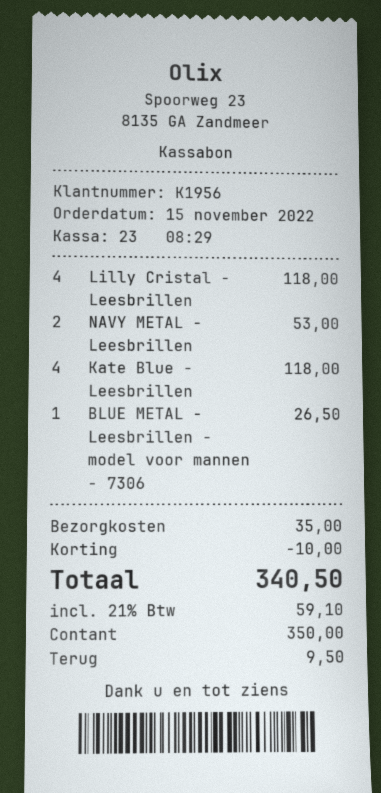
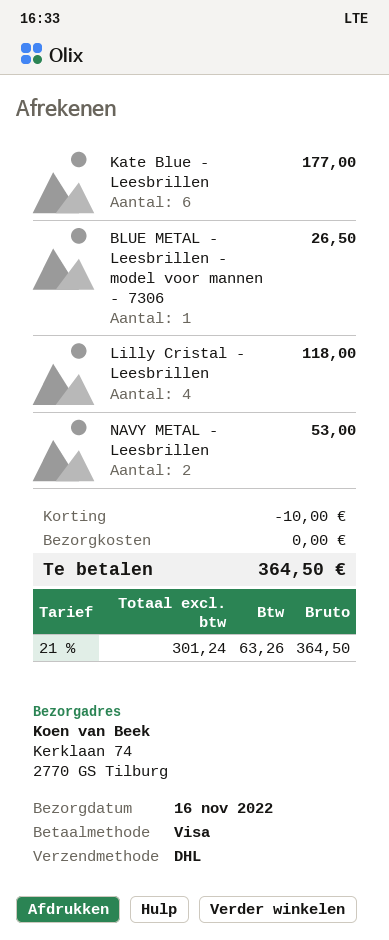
payment method: cash -> Visa
Kate Blue - Leesbrillen: 4 for 118.00 -> 6 for 177.00
shipping: 35.00 -> 0.00
tax: 21% = 59.10 -> 21% = 63.26
total: 340.50 -> 364.50

